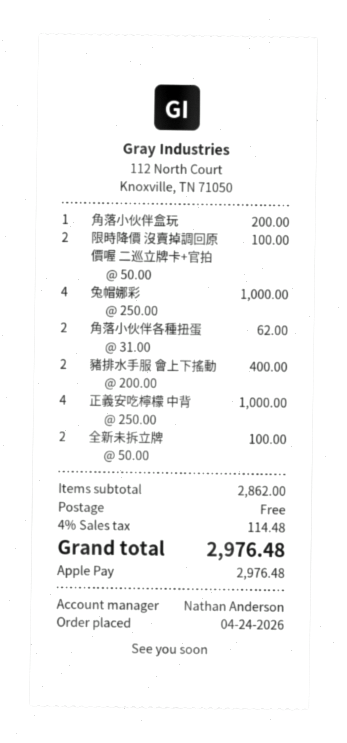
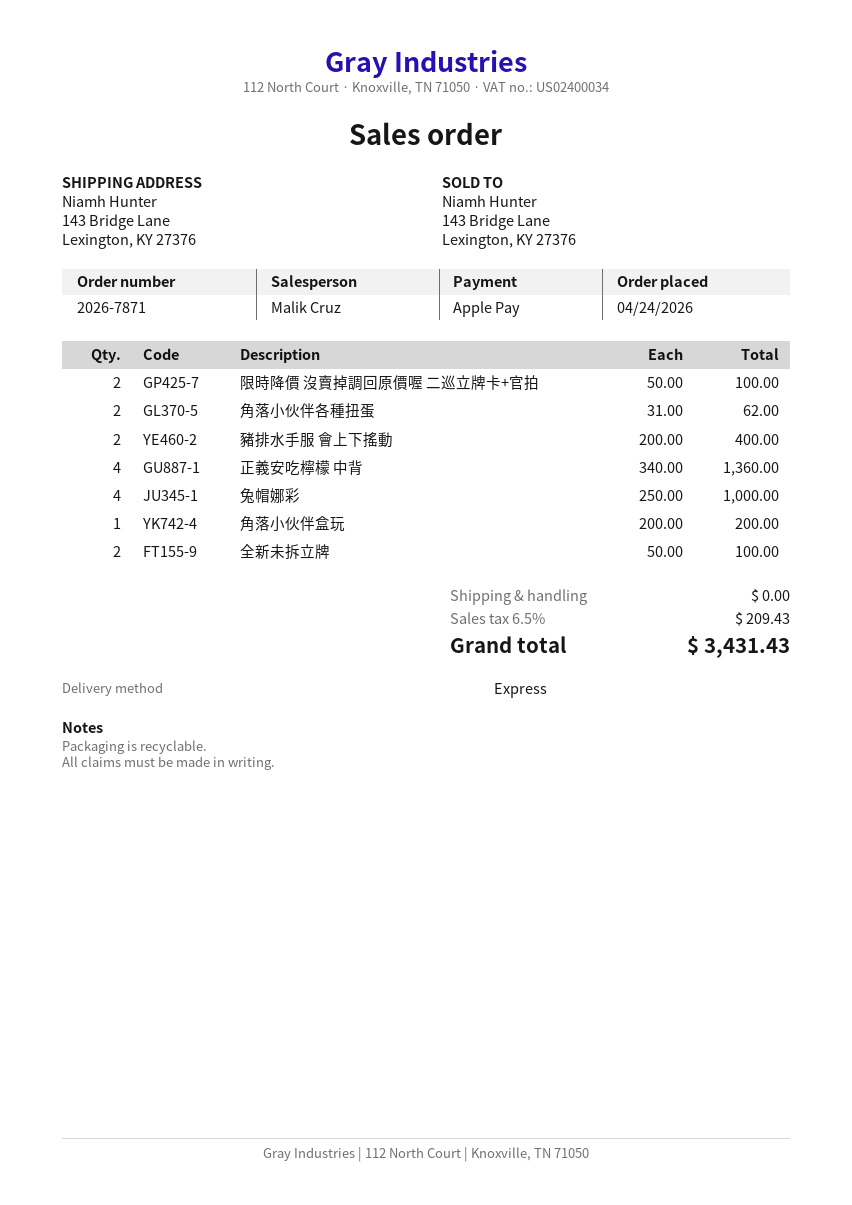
sales rep: Nathan Anderson -> Malik Cruz
正義安吃檸檬 中背: 4 x 250.00 = 1000.00 -> 4 x 340.00 = 1360.00
tax: 4% = 114.48 -> 6.5% = 209.43
total: 2976.48 -> 3431.43

